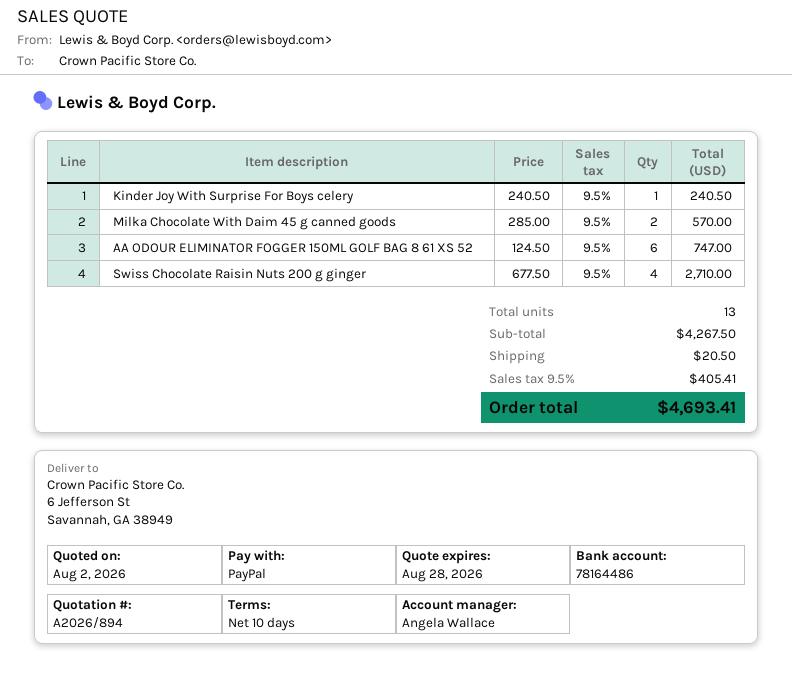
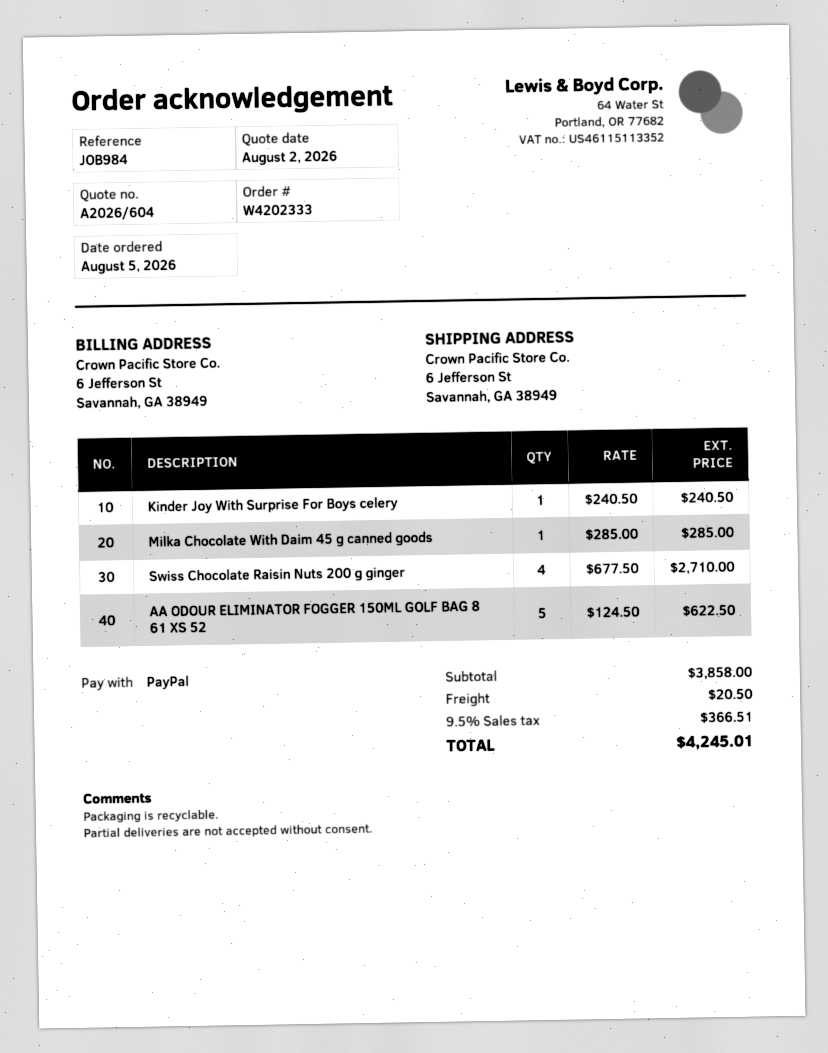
quote number: A2026/894 -> A2026/604
Milka Chocolate With Daim 45 g canned goods: 2 x 285.00 = 570.00 -> 1 x 285.00 = 285.00
AA ODOUR ELIMINATOR FOGGER 150ML GOLF BAG 8 61 XS 52: 6 x 124.50 = 747.00 -> 5 x 124.50 = 622.50
subtotal: 4267.50 -> 3858.00
tax: 9.5% = 405.41 -> 9.5% = 366.51
total: 4693.41 -> 4245.01

